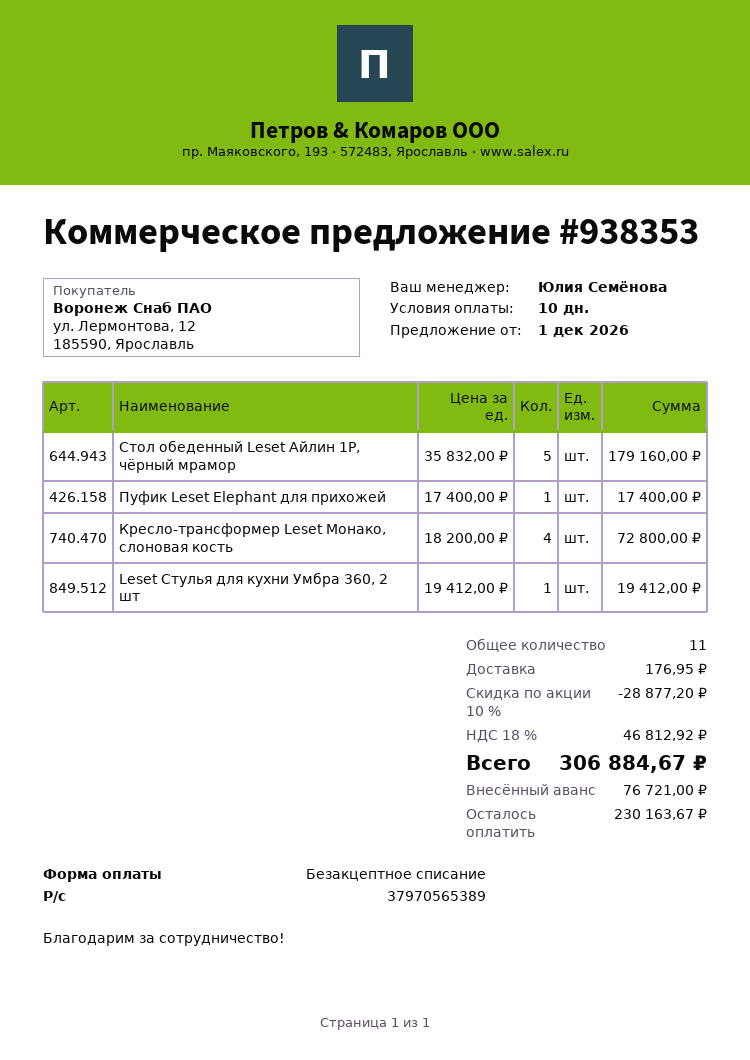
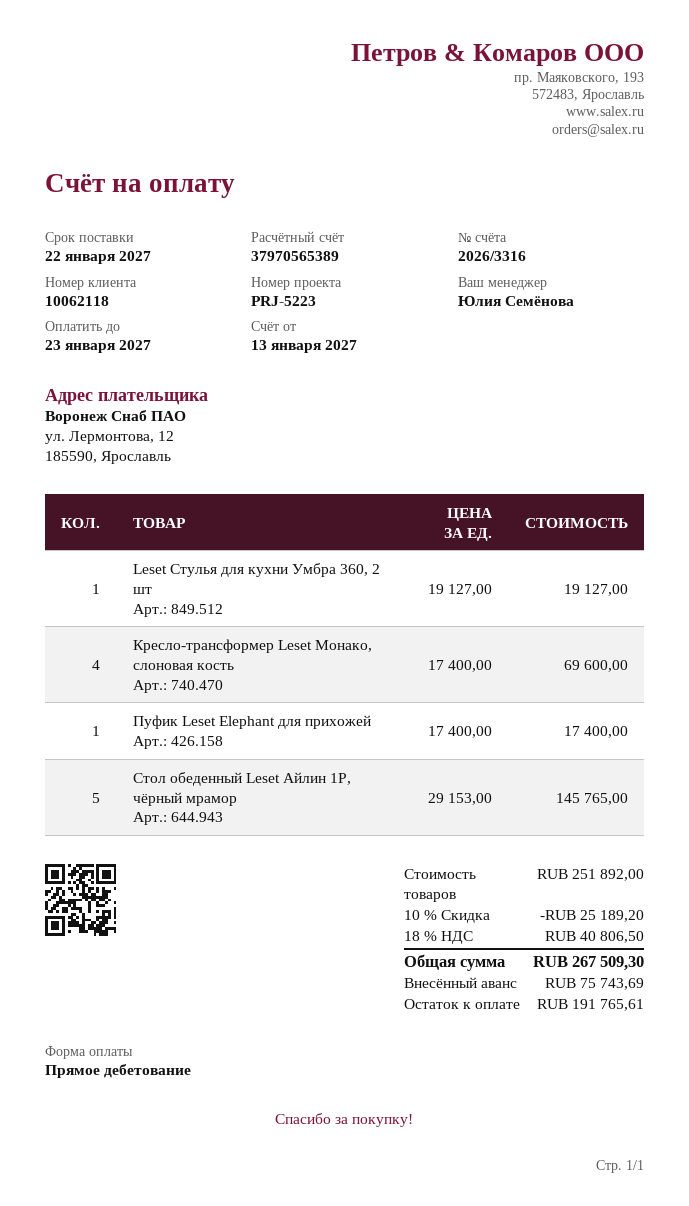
Стол обеденный Leset Айлин 1Р, чёрный мрамор: 5 x 35832.00 = 179160.00 -> 5 x 29153.00 = 145765.00
Кресло-трансформер Leset Монако, слоновая кость: 4 x 18200.00 = 72800.00 -> 4 x 17400.00 = 69600.00
Leset Стулья для кухни Умбра 360, 2 шт: 1 x 19412.00 = 19412.00 -> 1 x 19127.00 = 19127.00
discount: 10% = 28877.20 -> 10% = 25189.20
shipping: 176.95 -> none
tax: 18% = 46812.92 -> 18% = 40806.50
total: 306884.67 -> 267509.30
deposit: 76721.00 -> 75743.69
balance: 230163.67 -> 191765.61

